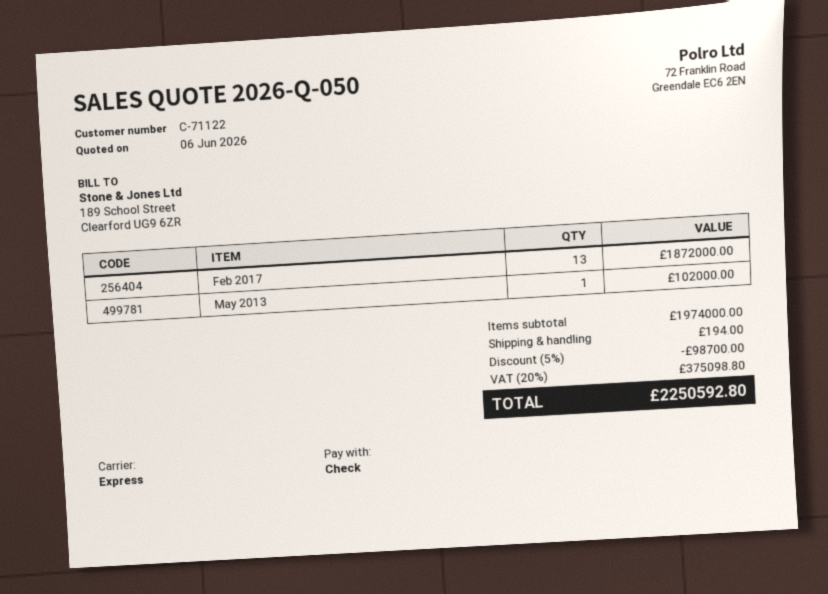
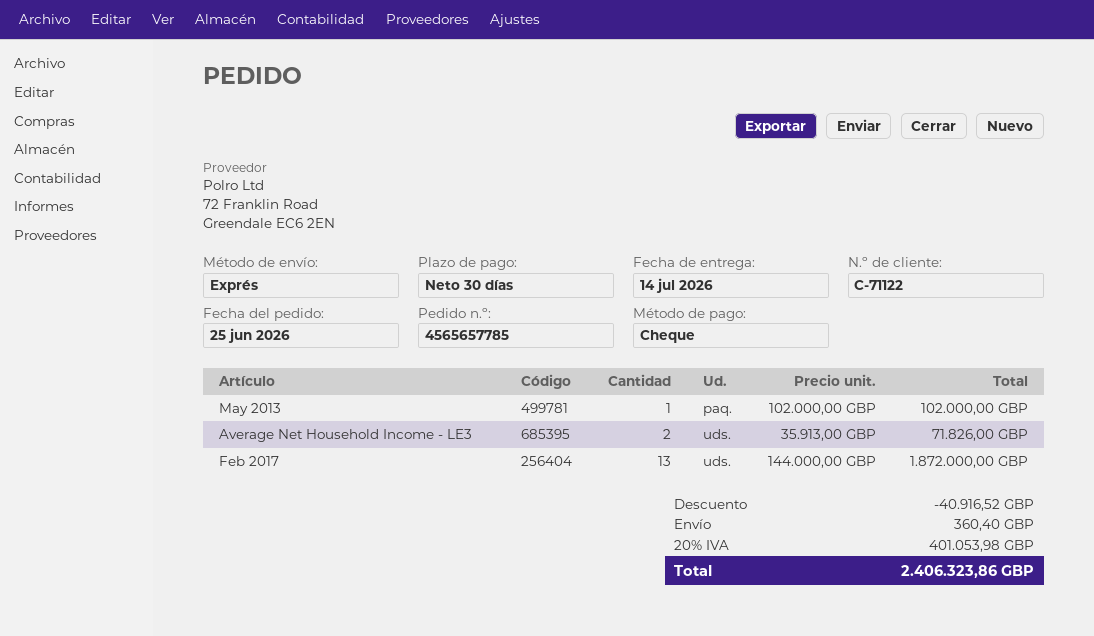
Average Net Household Income - LE3: none -> 2 for 71826.00
discount: 98700.00 -> 40916.52
shipping: 194.00 -> 360.40
tax: 20% = 375098.80 -> 20% = 401053.98
total: 2250592.80 -> 2406323.86

